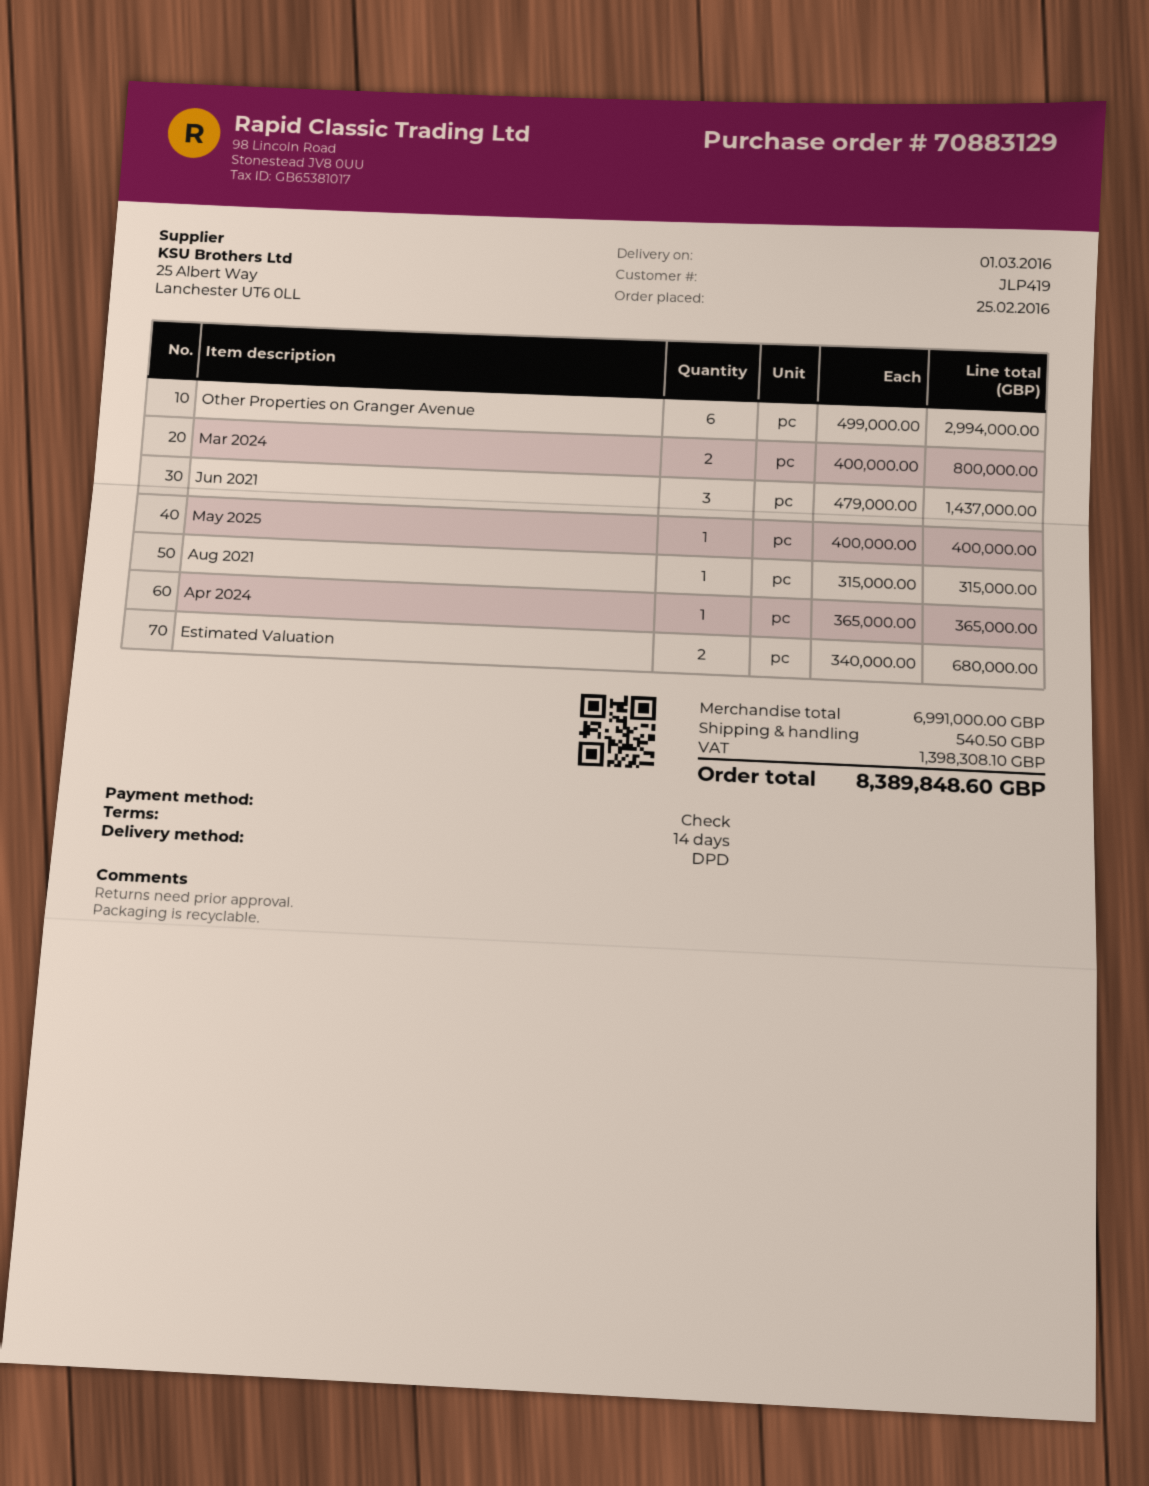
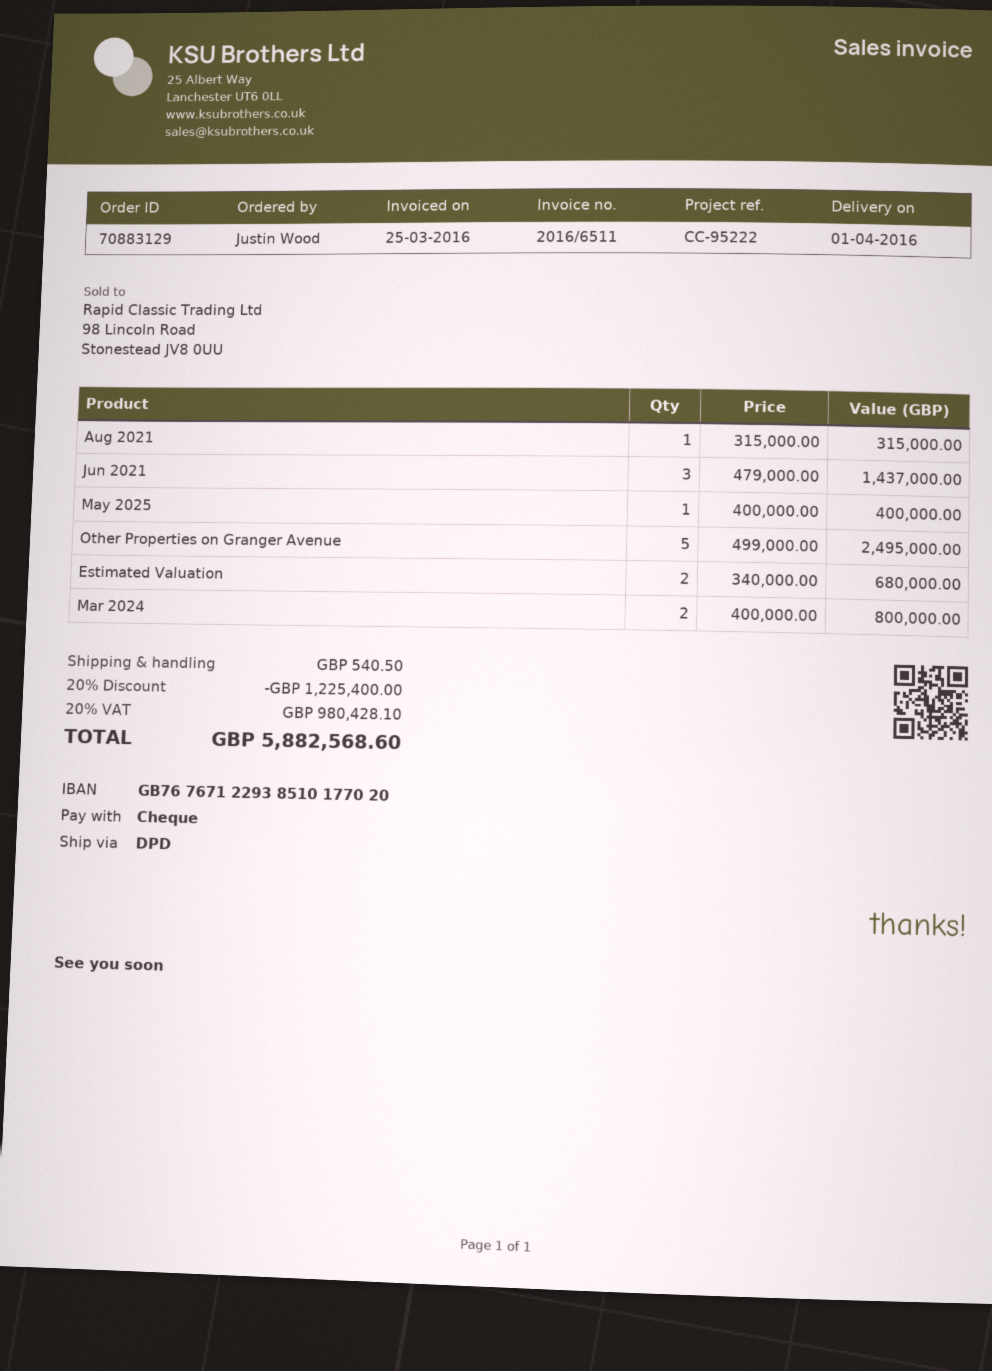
delivery date: 2016-03-01 -> 2016-04-01
Other Properties on Granger Avenue: 6 x 499000.00 = 2994000.00 -> 5 x 499000.00 = 2495000.00
Apr 2024: 1 x 365000.00 = 365000.00 -> none
discount: none -> 20% = 1225400.00
tax: 1398308.10 -> 980428.10
total: 8389848.60 -> 5882568.60

